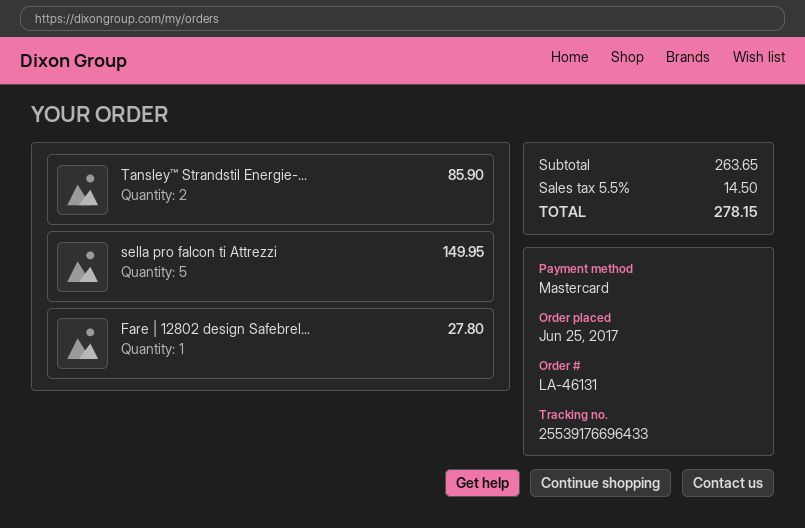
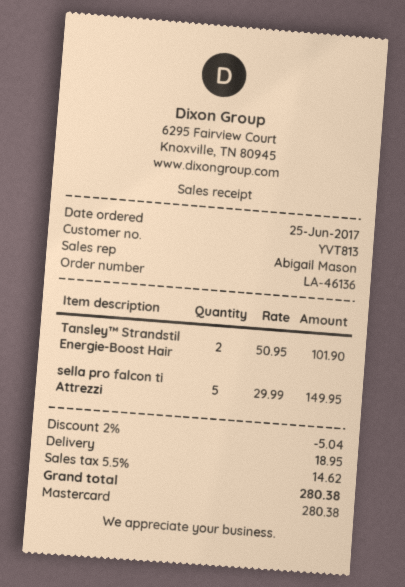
order number: LA-46131 -> LA-46136
Tansley™ Strandstil Energie-...: 2 for 85.90 -> 2 for 101.90
Fare | 12802 design Safebrel...: 1 for 27.80 -> none
discount: none -> 2% = 5.04
shipping: none -> 18.95
tax: 5.5% = 14.50 -> 5.5% = 14.62
total: 278.15 -> 280.38

